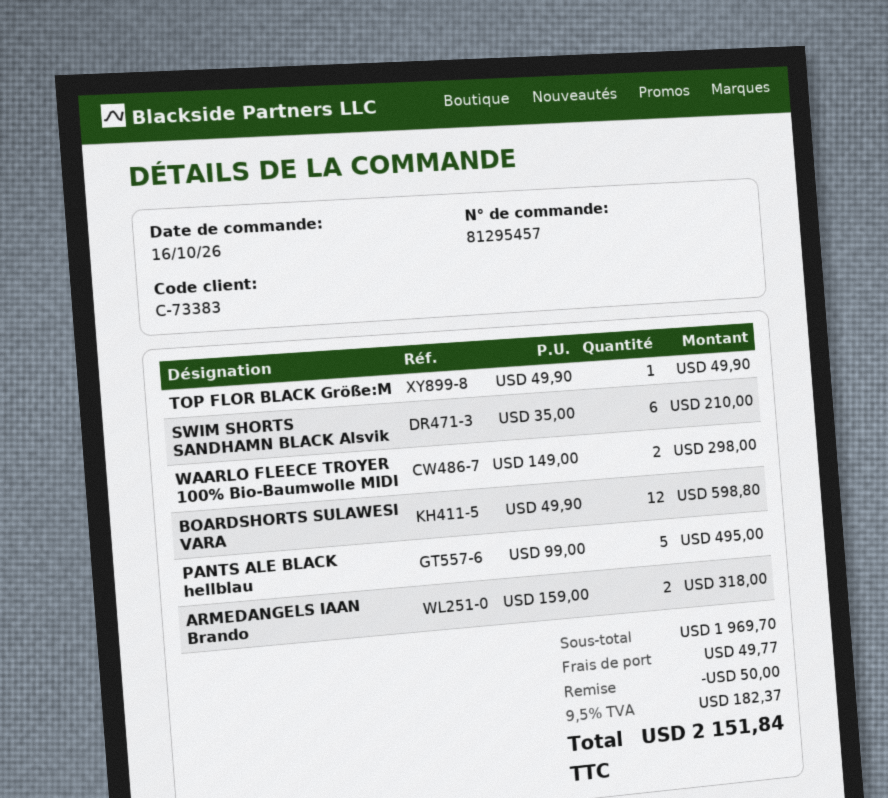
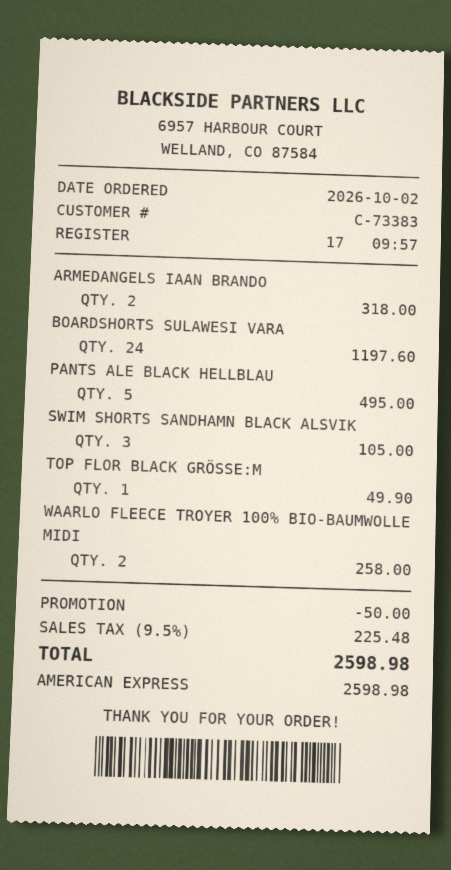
order date: 2026-10-16 -> 2026-10-02
SWIM SHORTS SANDHAMN BLACK Alsvik: 6 for 210.00 -> 3 for 105.00
WAARLO FLEECE TROYER 100% Bio-Baumwolle MIDI: 2 for 298.00 -> 2 for 258.00
BOARDSHORTS SULAWESI VARA: 12 for 598.80 -> 24 for 1197.60
shipping: 49.77 -> none
tax: 9.5% = 182.37 -> 9.5% = 225.48
total: 2151.84 -> 2598.98

